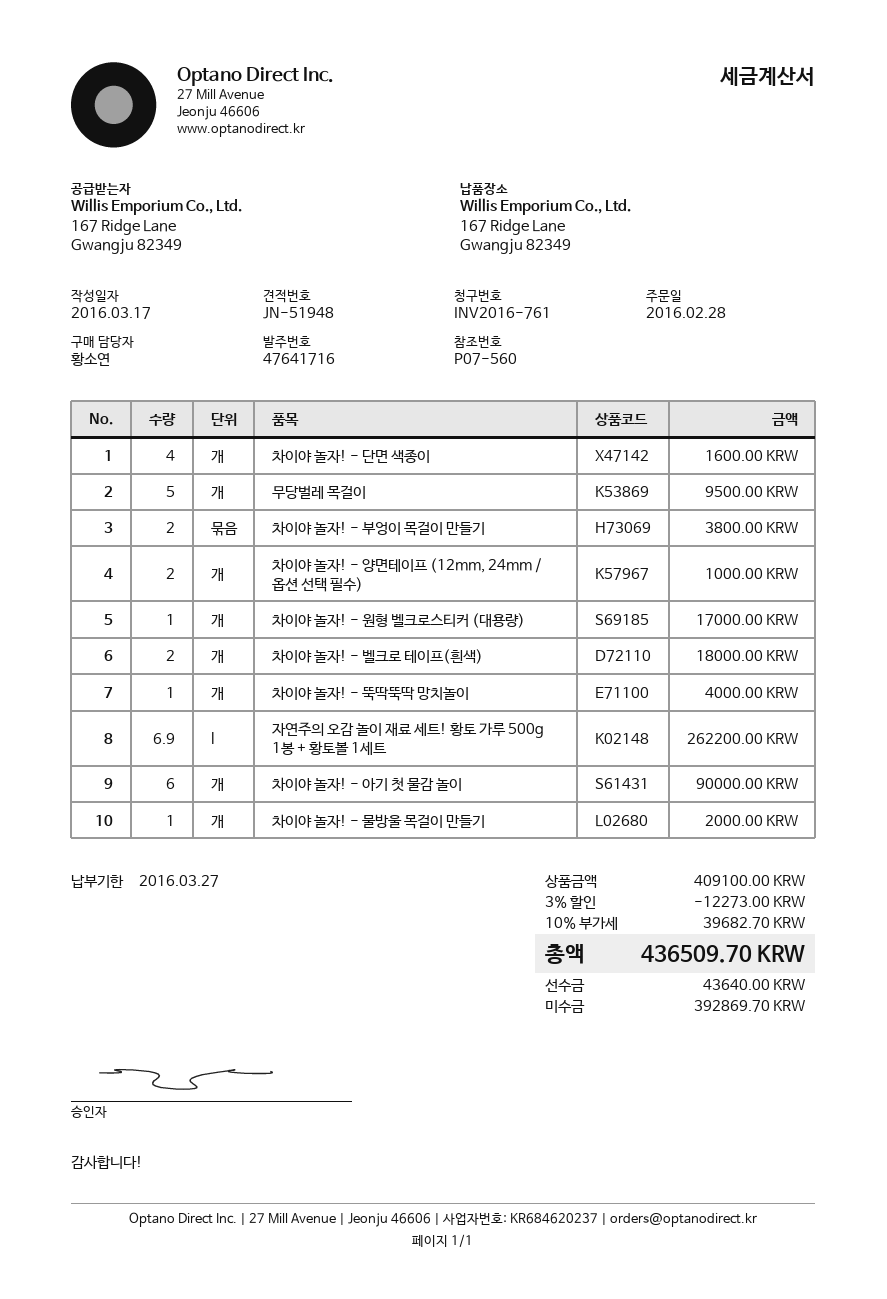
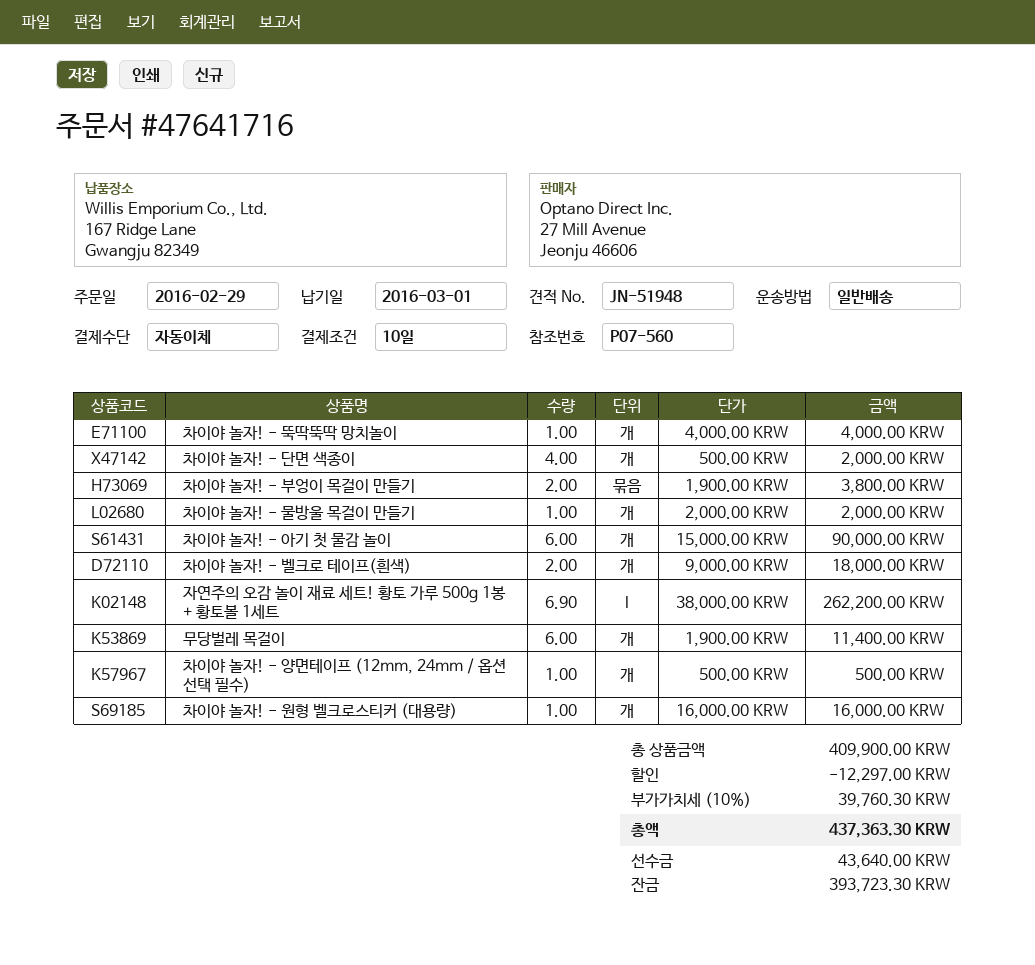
order date: 2016-02-28 -> 2016-02-29
차이야 놀자! - 단면 색종이: 4 for 1600.00 -> 4 for 2000.00
무당벌레 목걸이: 5 for 9500.00 -> 6 for 11400.00
차이야 놀자! - 양면테이프 (12mm, 24mm / 옵션 선택 필수): 2 for 1000.00 -> 1 for 500.00
차이야 놀자! - 원형 벨크로스티커 (대용량): 1 for 17000.00 -> 1 for 16000.00
subtotal: 409100.00 -> 409900.00
discount: 12273.00 -> 12297.00
tax: 10% = 39682.70 -> 10% = 39760.30
total: 436509.70 -> 437363.30
balance: 392869.70 -> 393723.30

